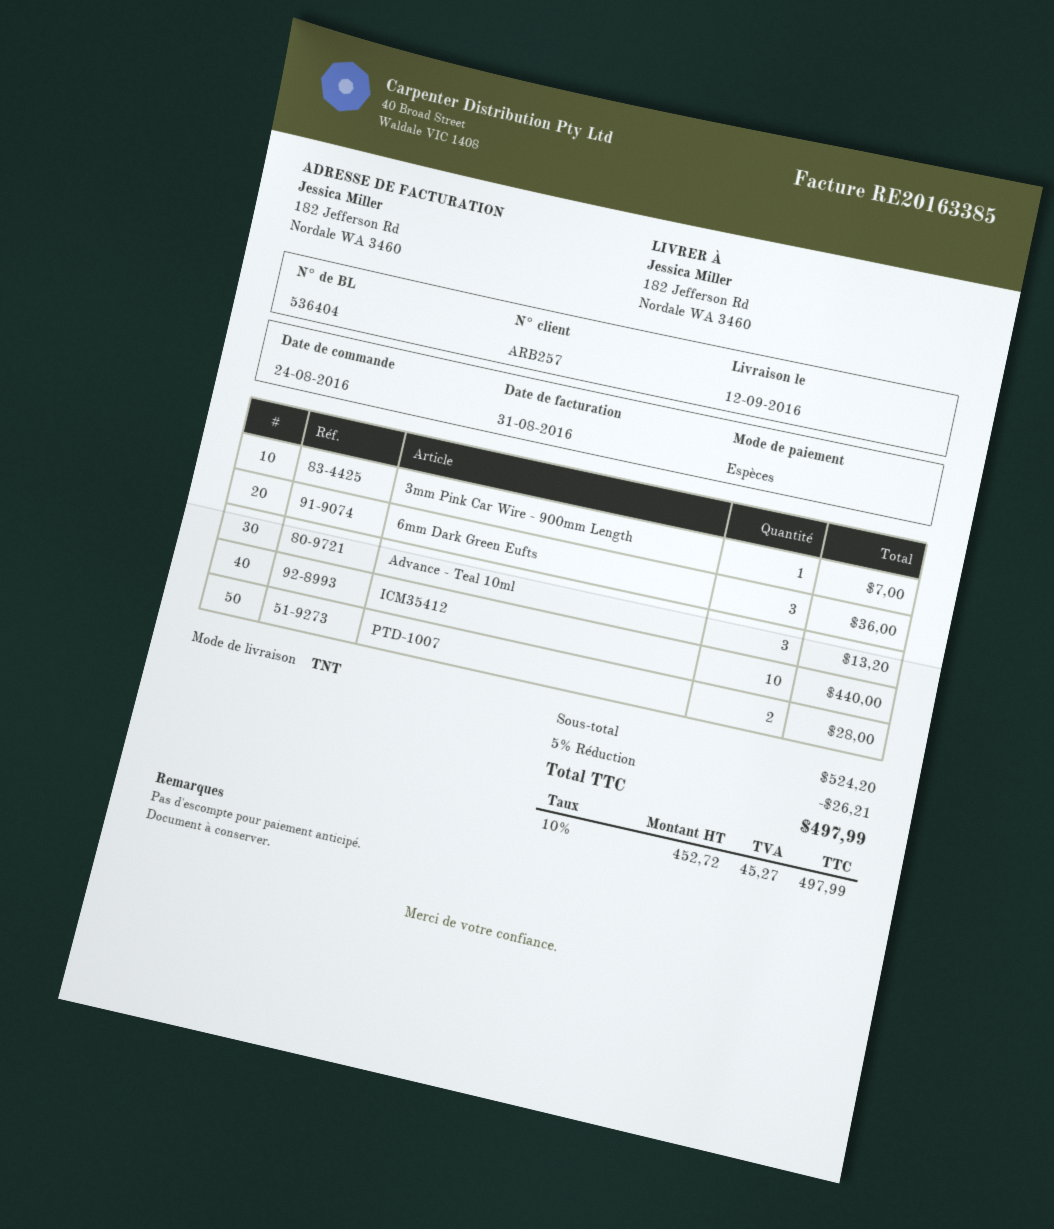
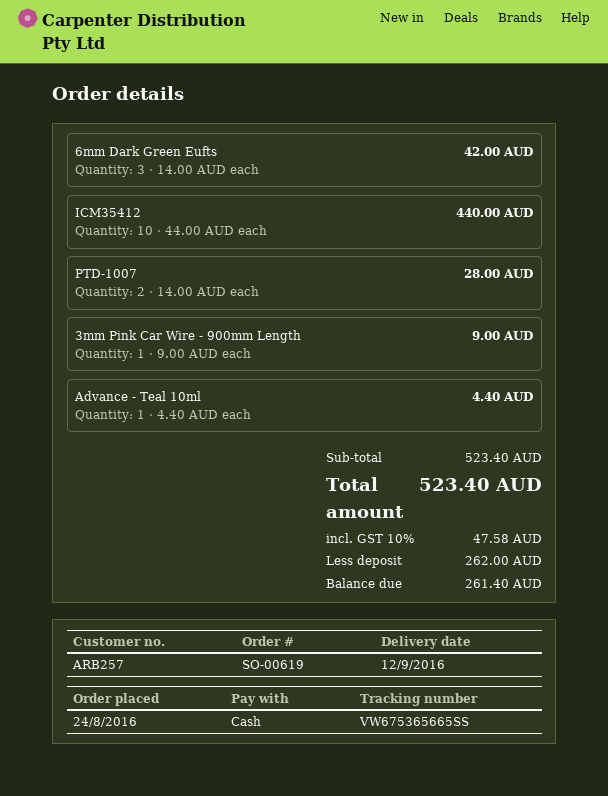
3mm Pink Car Wire - 900mm Length: 1 for 7.00 -> 1 for 9.00
6mm Dark Green Eufts: 3 for 36.00 -> 3 for 42.00
Advance - Teal 10ml: 3 for 13.20 -> 1 for 4.40
subtotal: 524.20 -> 523.40
discount: 5% = 26.21 -> none
tax: 10% = 45.27 -> 10% = 47.58
total: 497.99 -> 523.40

